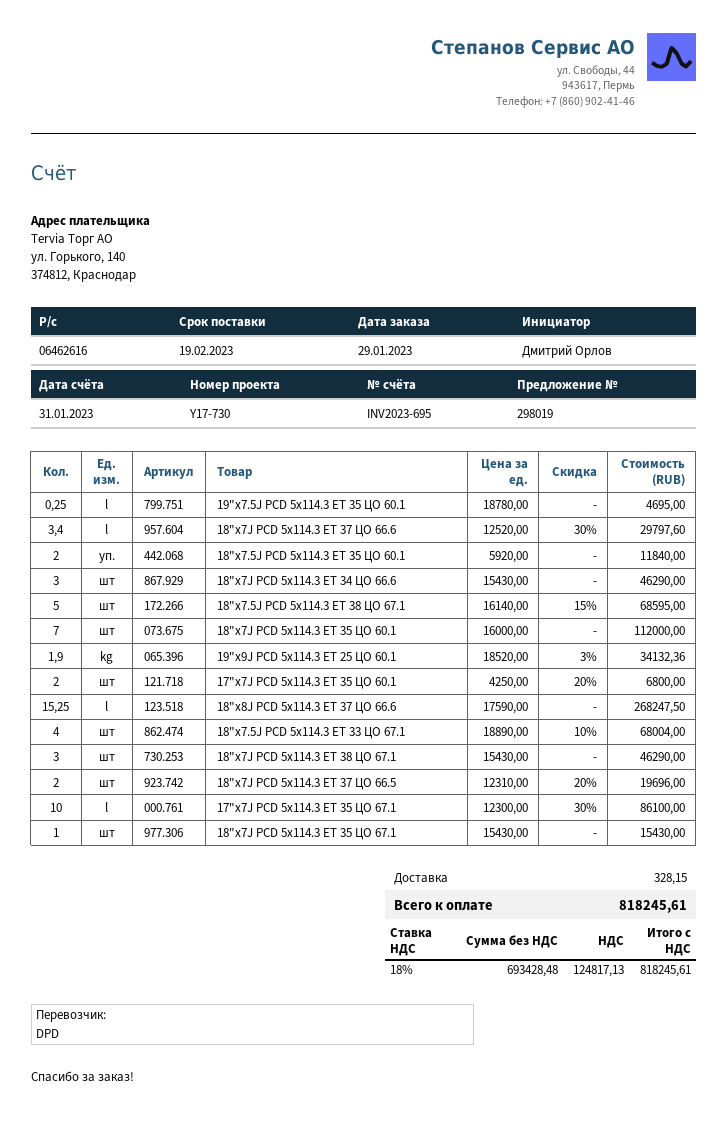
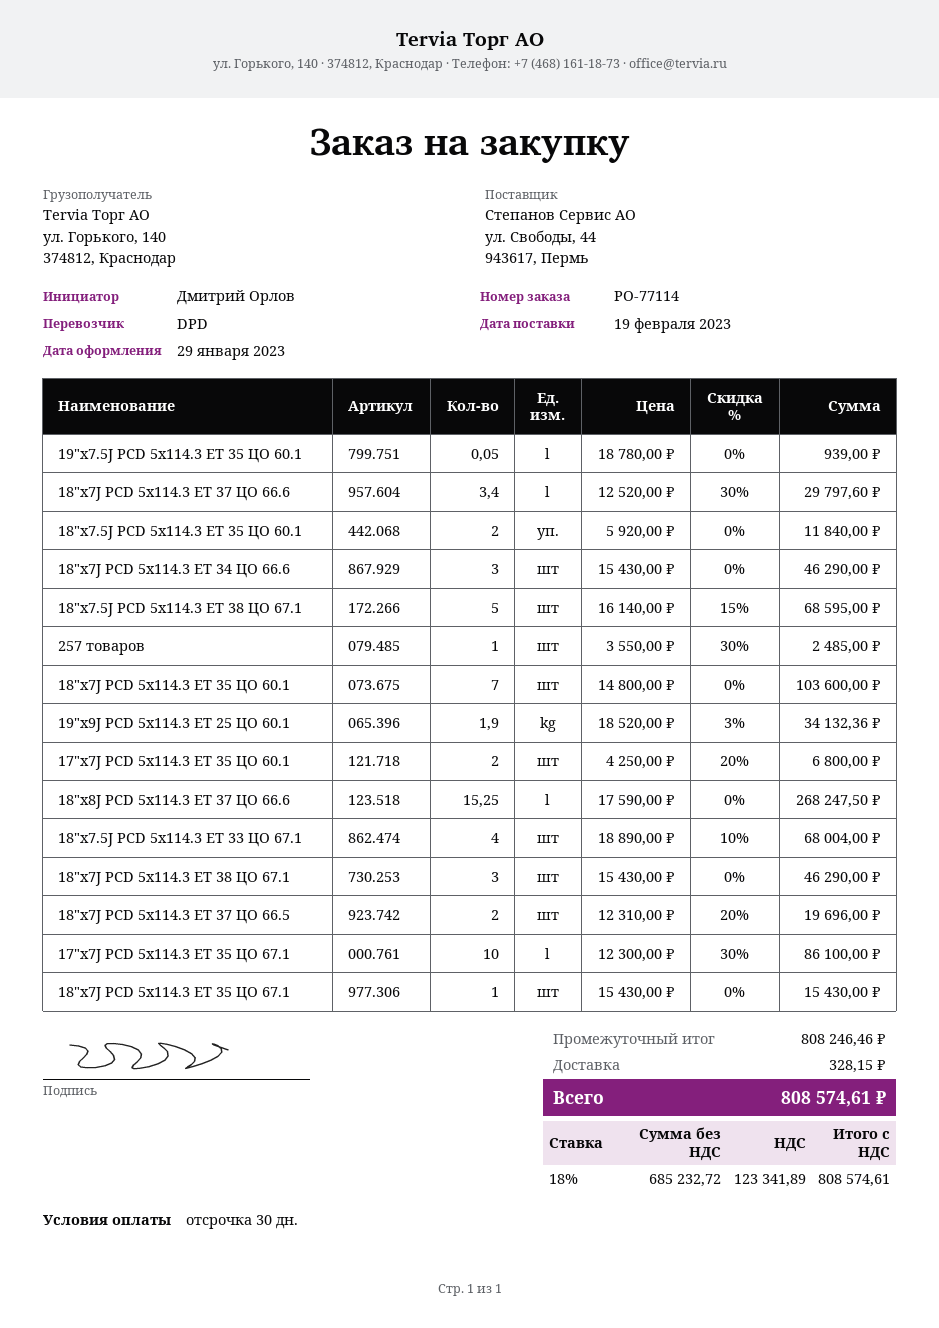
19"x7.5J PCD 5x114.3 ЕТ 35 ЦО 60.1: 0.25 x 18780.00 = 4695.00 -> 0.05 x 18780.00 = 939.00
18"x7J PCD 5x114.3 ЕТ 35 ЦО 60.1: 7 x 16000.00 = 112000.00 -> 7 x 14800.00 = 103600.00
257 товаров: none -> 1 x 3550.00 - 30% = 2485.00
net: 693428.48 -> 685232.72
tax: 18% = 124817.13 -> 18% = 123341.89
total: 818245.61 -> 808574.61

